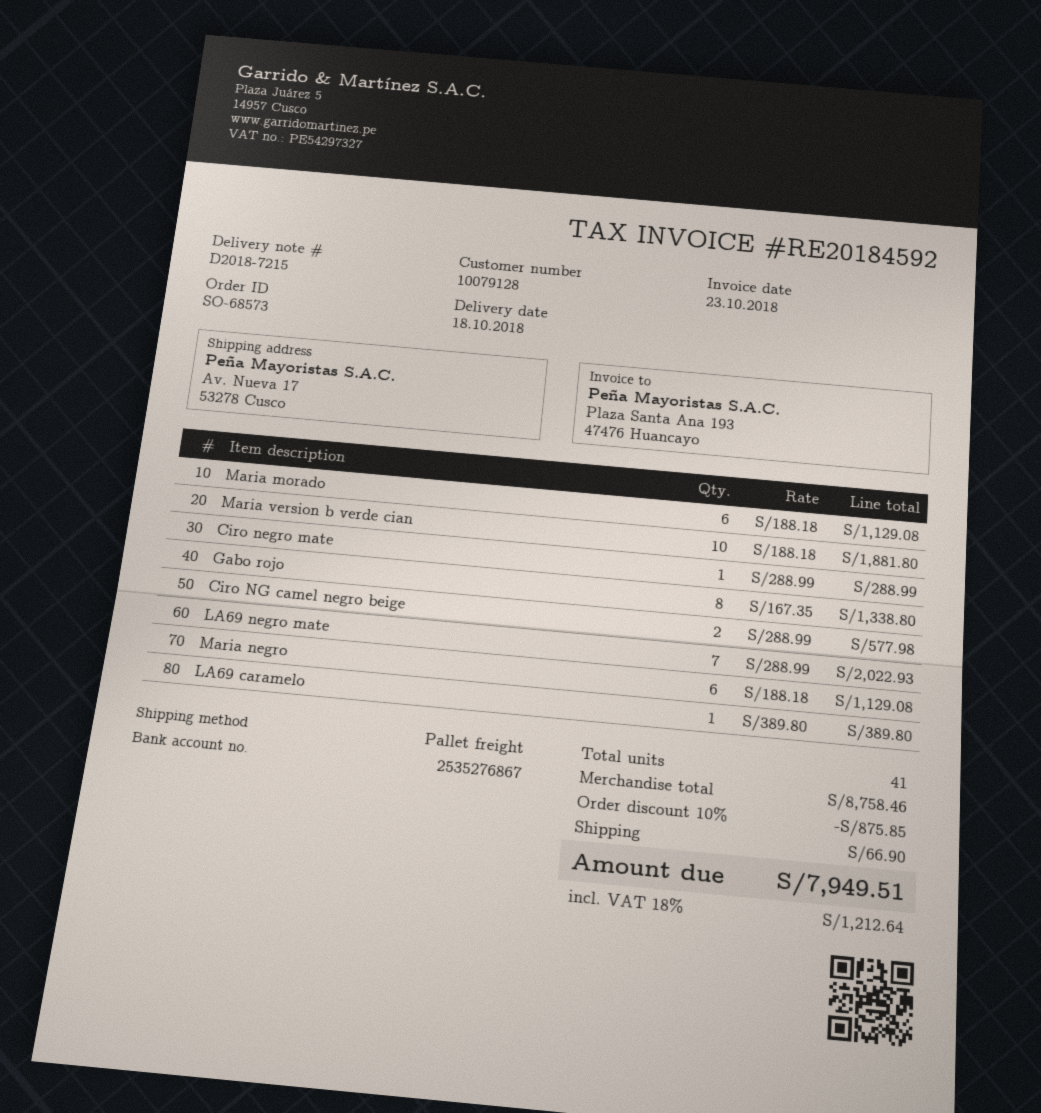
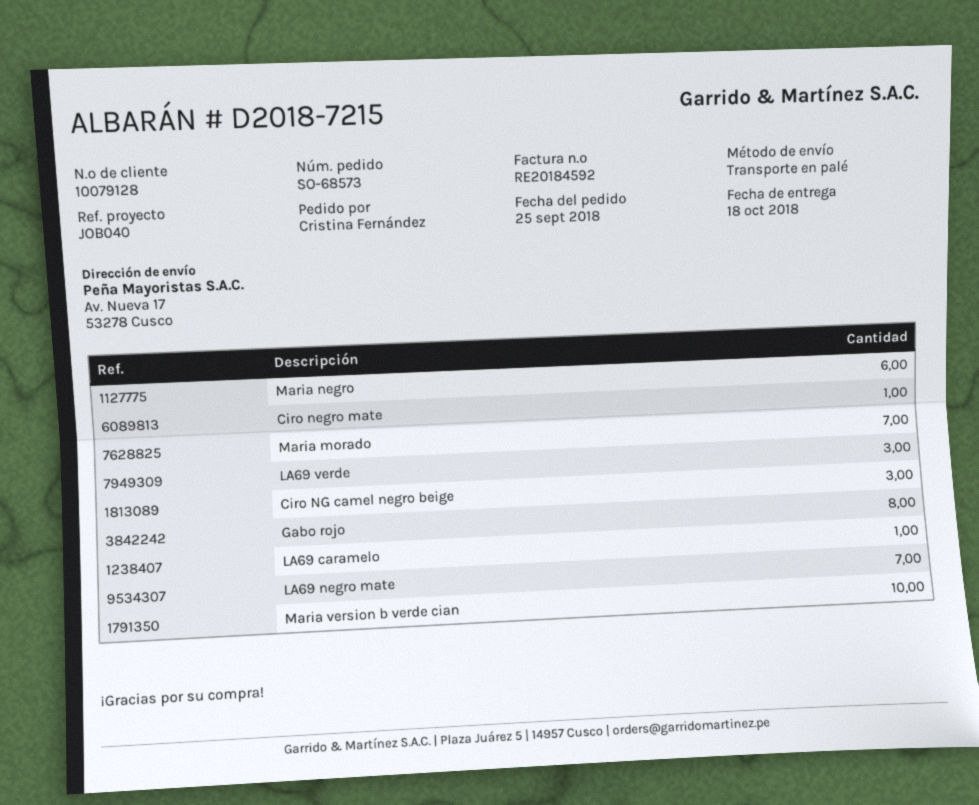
Maria morado: 6 -> 7
Ciro NG camel negro beige: 2 -> 3
LA69 verde: none -> 3

